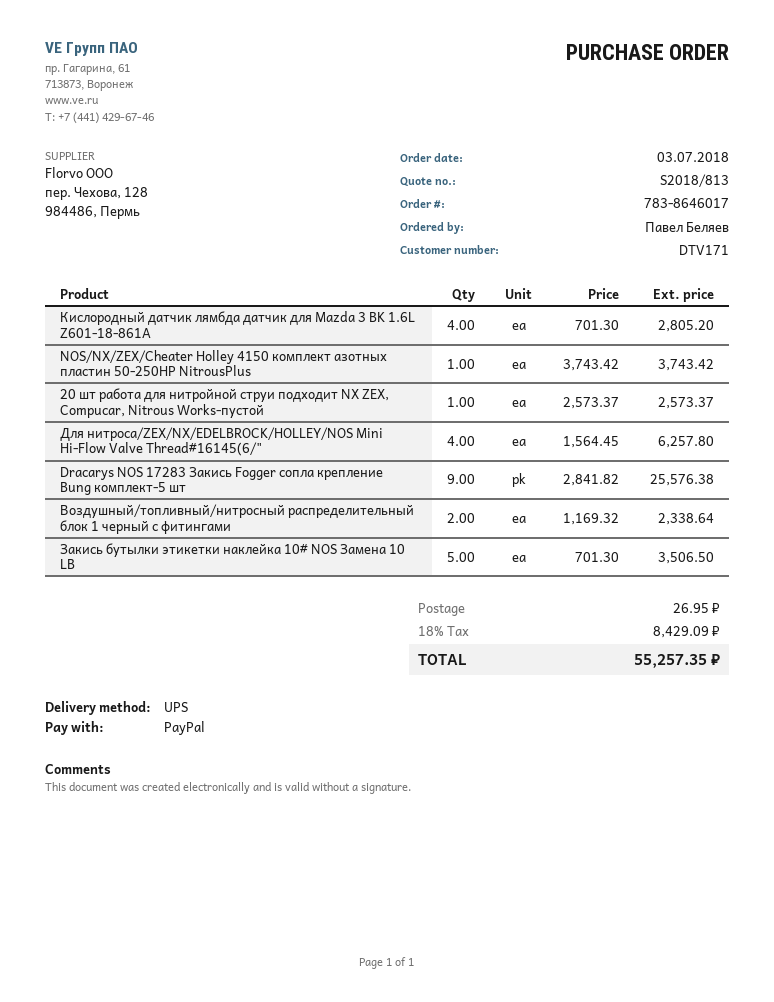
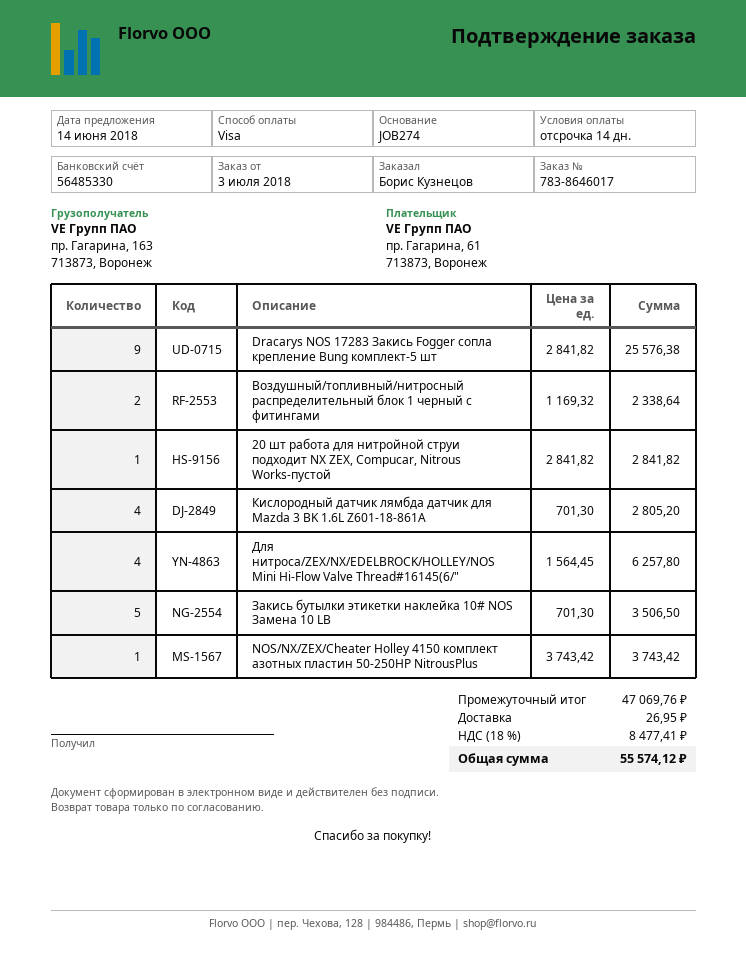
ordered by: Павел Беляев -> Борис Кузнецов
payment method: PayPal -> Visa
20 шт работа для нитройной струи подходит NX ZEX, Compucar, Nitrous Works-пустой: 1 x 2573.37 = 2573.37 -> 1 x 2841.82 = 2841.82
tax: 18% = 8429.09 -> 18% = 8477.41
total: 55257.35 -> 55574.12

